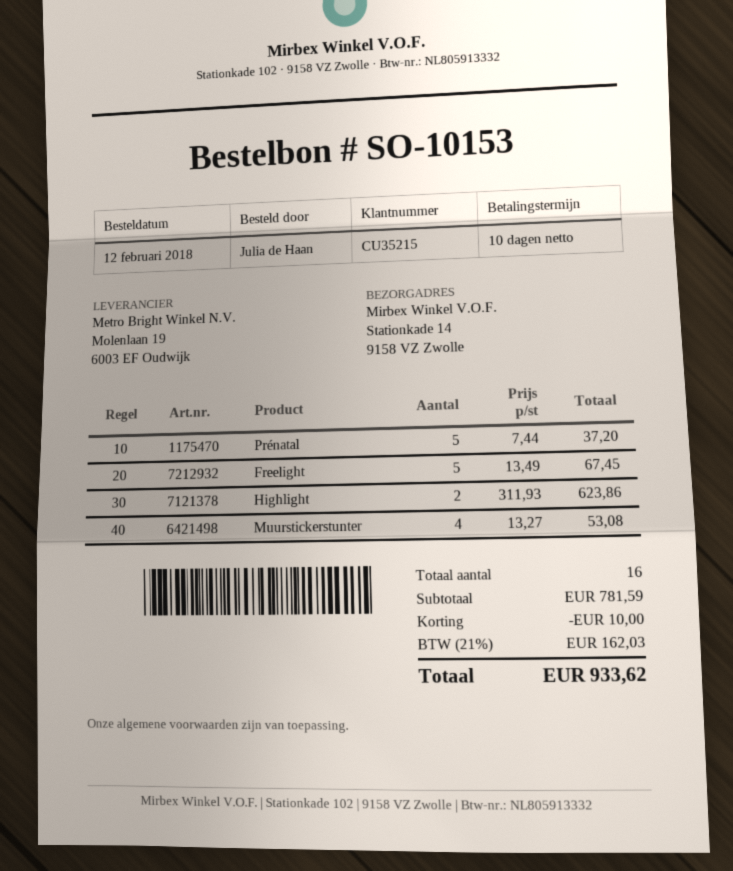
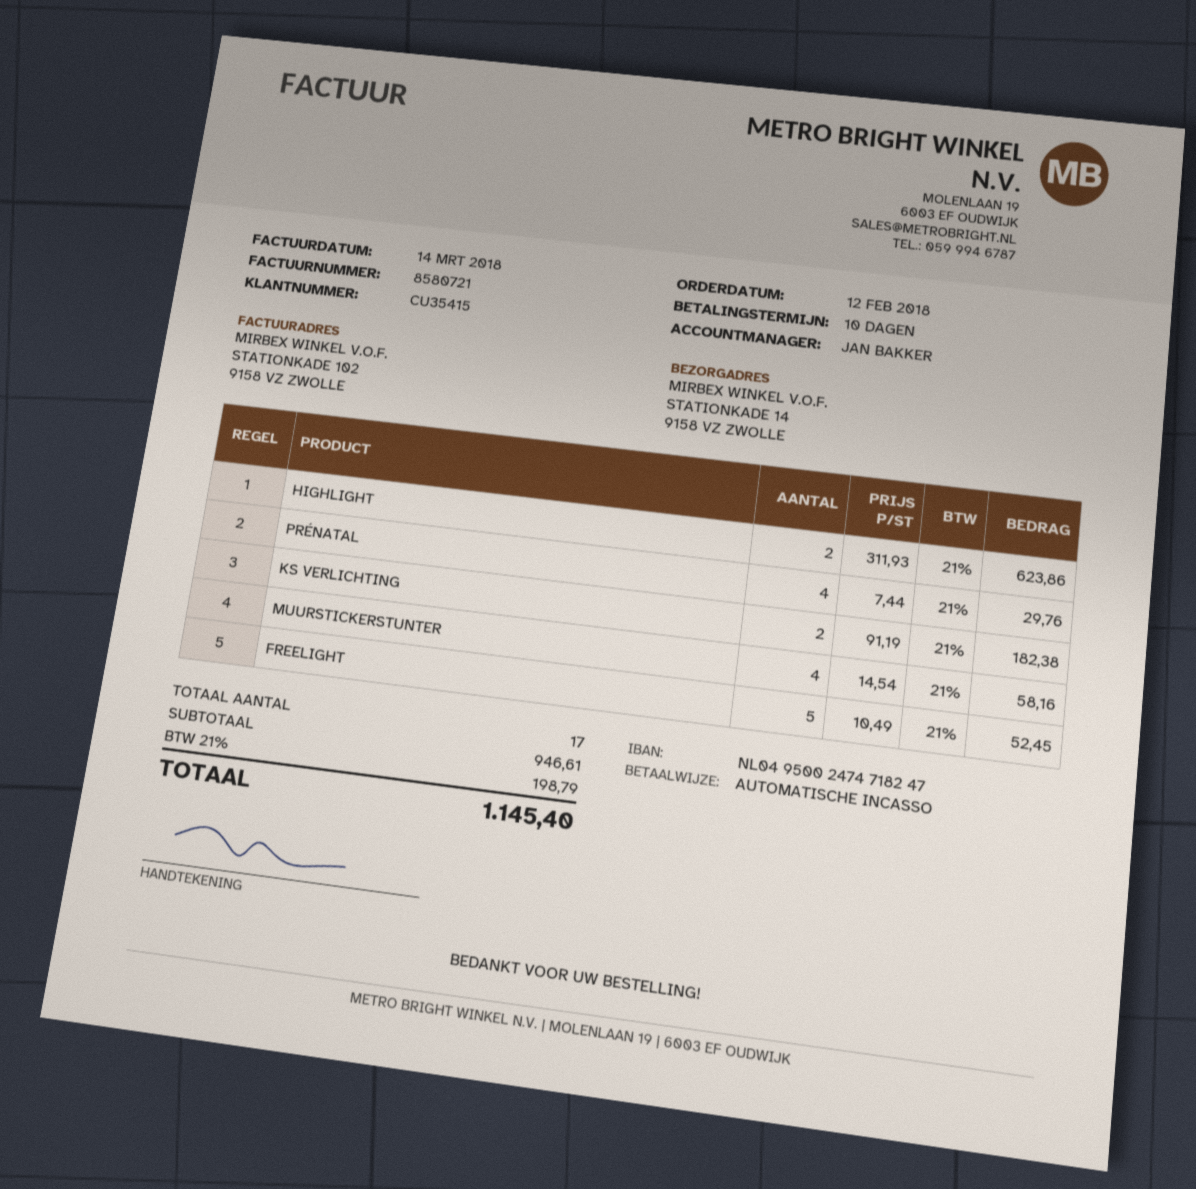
customer number: CU35215 -> CU35415
Prénatal: 5 x 7.44 = 37.20 -> 4 x 7.44 = 29.76
Freelight: 5 x 13.49 = 67.45 -> 5 x 10.49 = 52.45
Muurstickerstunter: 4 x 13.27 = 53.08 -> 4 x 14.54 = 58.16
KS VERLICHTING: none -> 2 x 91.19 = 182.38
total quantity: 16 -> 17
subtotal: 781.59 -> 946.61
discount: 10.00 -> none
tax: 21% = 162.03 -> 21% = 198.79
total: 933.62 -> 1145.40

